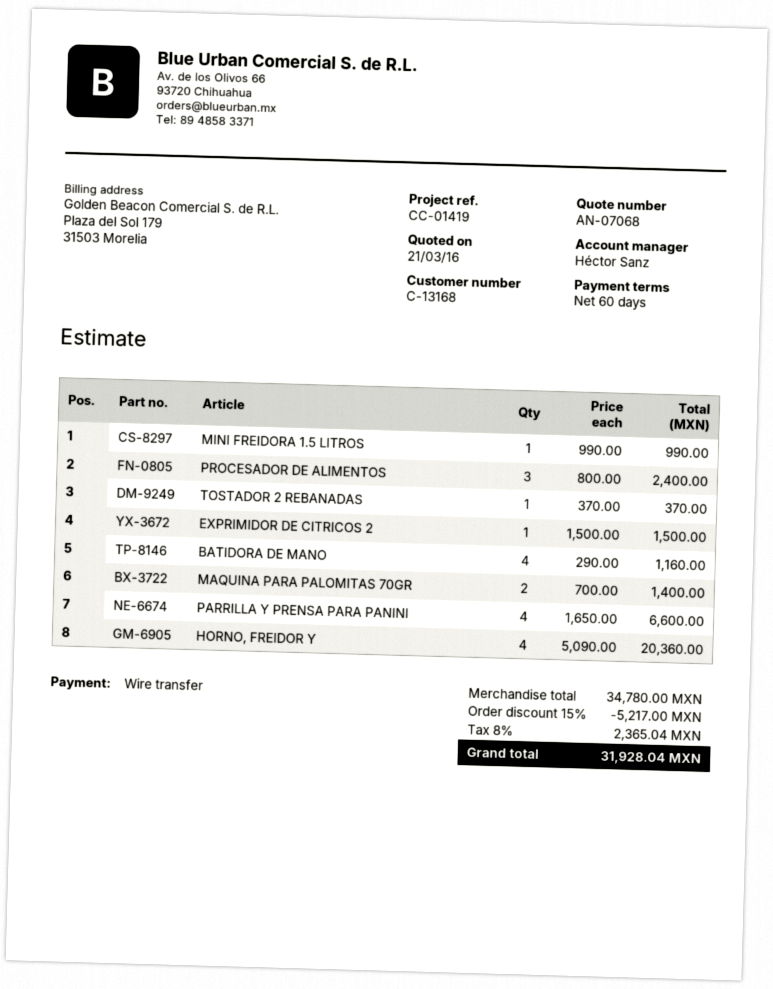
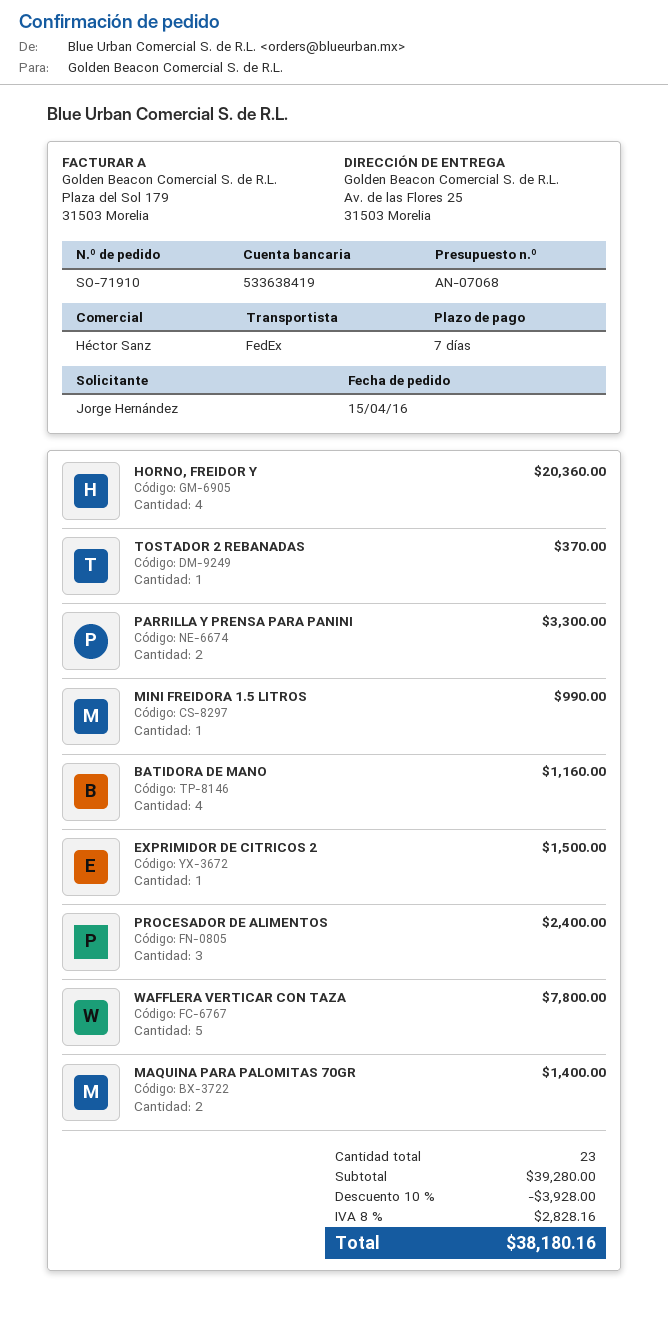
payment terms: 60 days -> 7 days
PARRILLA Y PRENSA PARA PANINI: 4 for 6600.00 -> 2 for 3300.00
WAFFLERA VERTICAR CON TAZA: none -> 5 for 7800.00
subtotal: 34780.00 -> 39280.00
discount: 15% = 5217.00 -> 10% = 3928.00
tax: 8% = 2365.04 -> 8% = 2828.16
total: 31928.04 -> 38180.16

